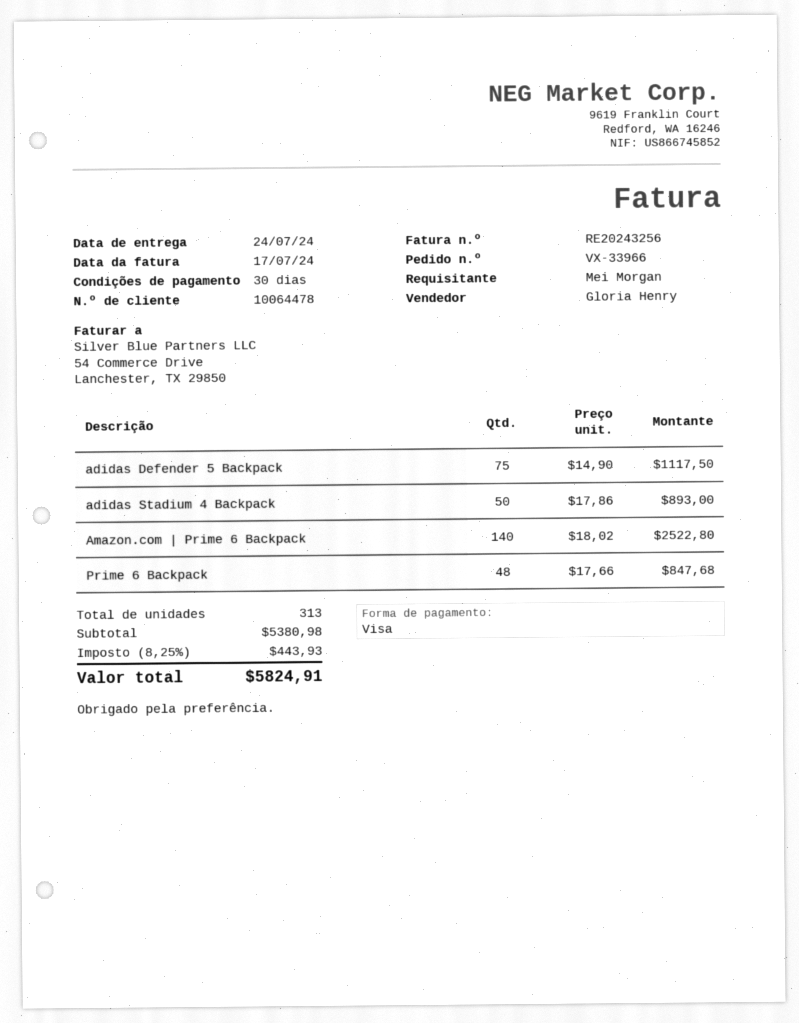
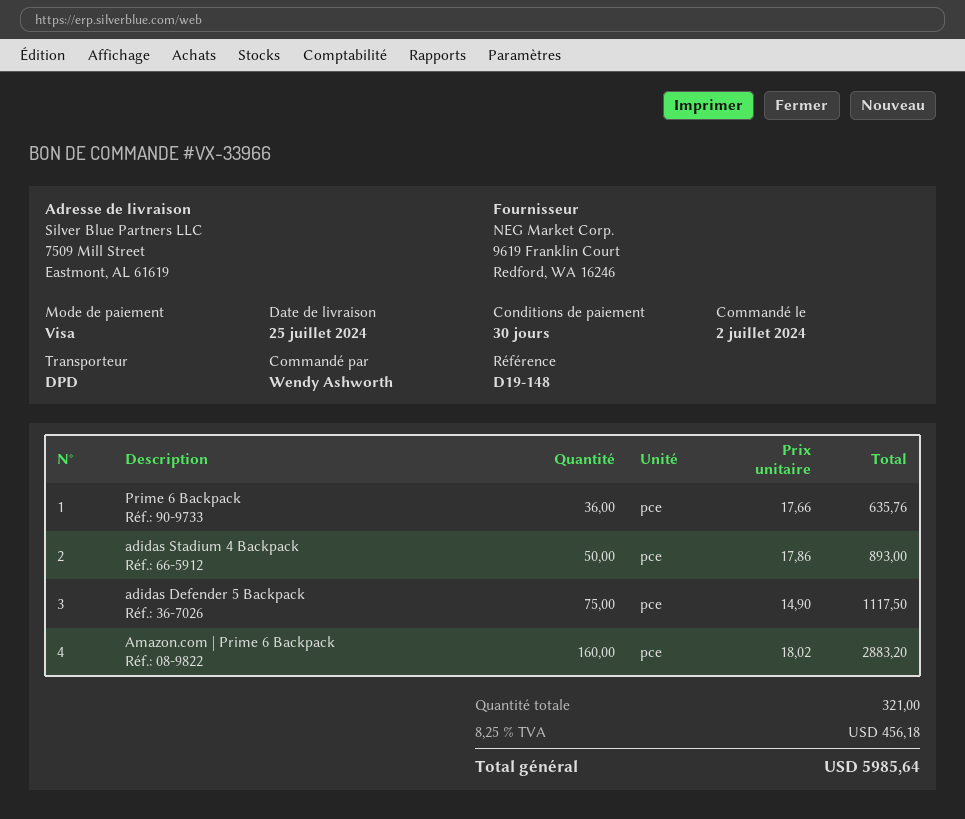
delivery date: 2024-07-24 -> 2024-07-25
ordered by: Mei Morgan -> Wendy Ashworth
Amazon.com | Prime 6 Backpack: 140 x 18.02 = 2522.80 -> 160 x 18.02 = 2883.20
Prime 6 Backpack: 48 x 17.66 = 847.68 -> 36 x 17.66 = 635.76
total quantity: 313 -> 321
tax: 8.25% = 443.93 -> 8.25% = 456.18
total: 5824.91 -> 5985.64

